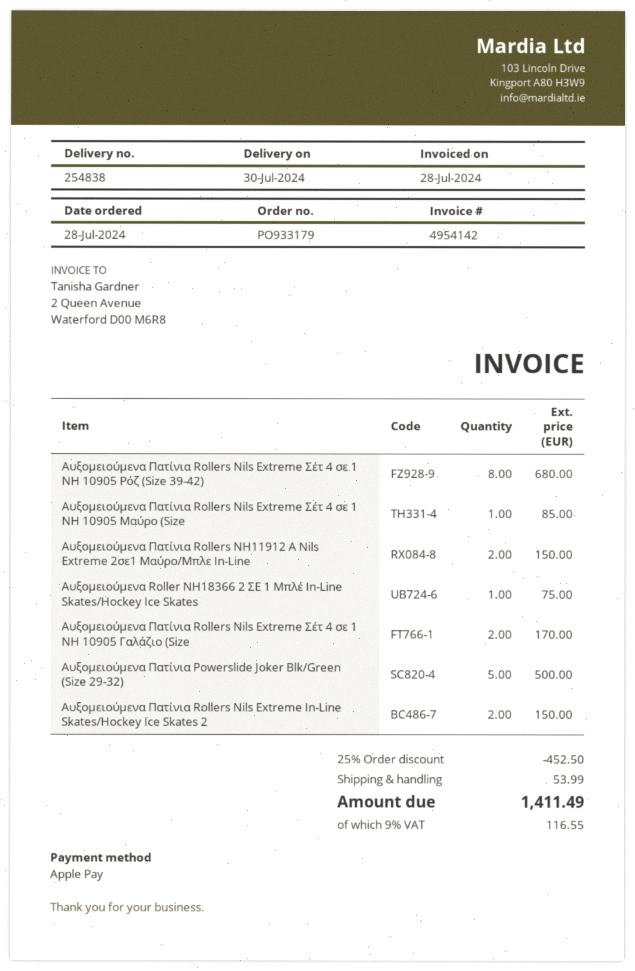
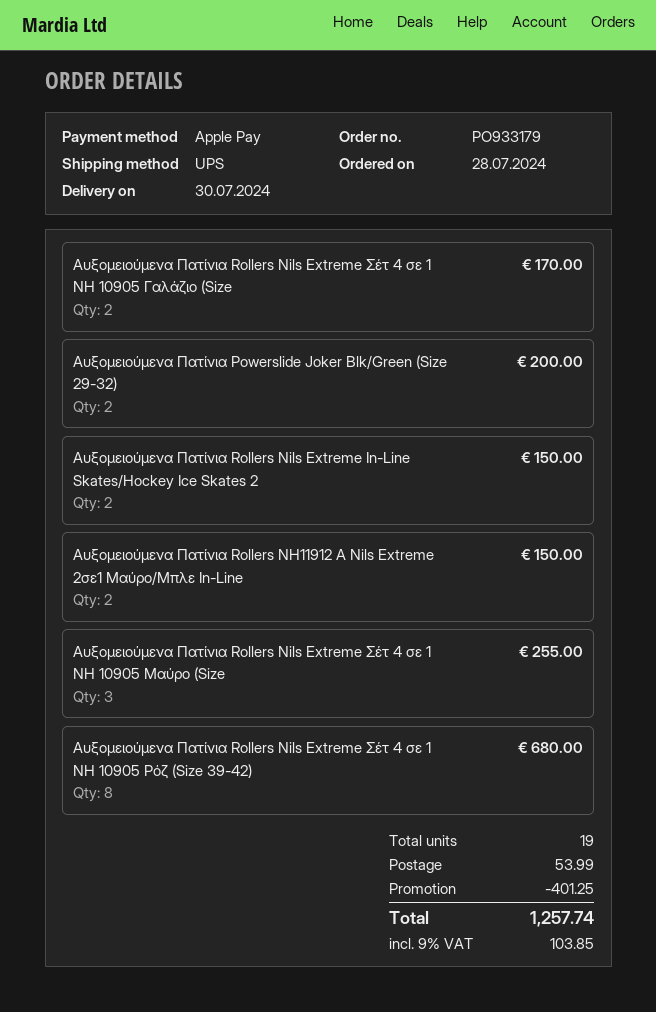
Αυξομειούμενα Πατίνια Rollers Nils Extreme Σέτ 4 σε 1 NH 10905 Μαύρο (Size: 1 for 85.00 -> 3 for 255.00
Αυξομειούμενα Roller NH18366 2 ΣΕ 1 Μπλέ In-Line Skates/Hockey Ice Skates: 1 for 75.00 -> none
Αυξομειούμενα Πατίνια Powerslide Joker Βlk/Green (Size 29-32): 5 for 500.00 -> 2 for 200.00
discount: 452.50 -> 401.25
tax: 9% = 116.55 -> 9% = 103.85
total: 1411.49 -> 1257.74

